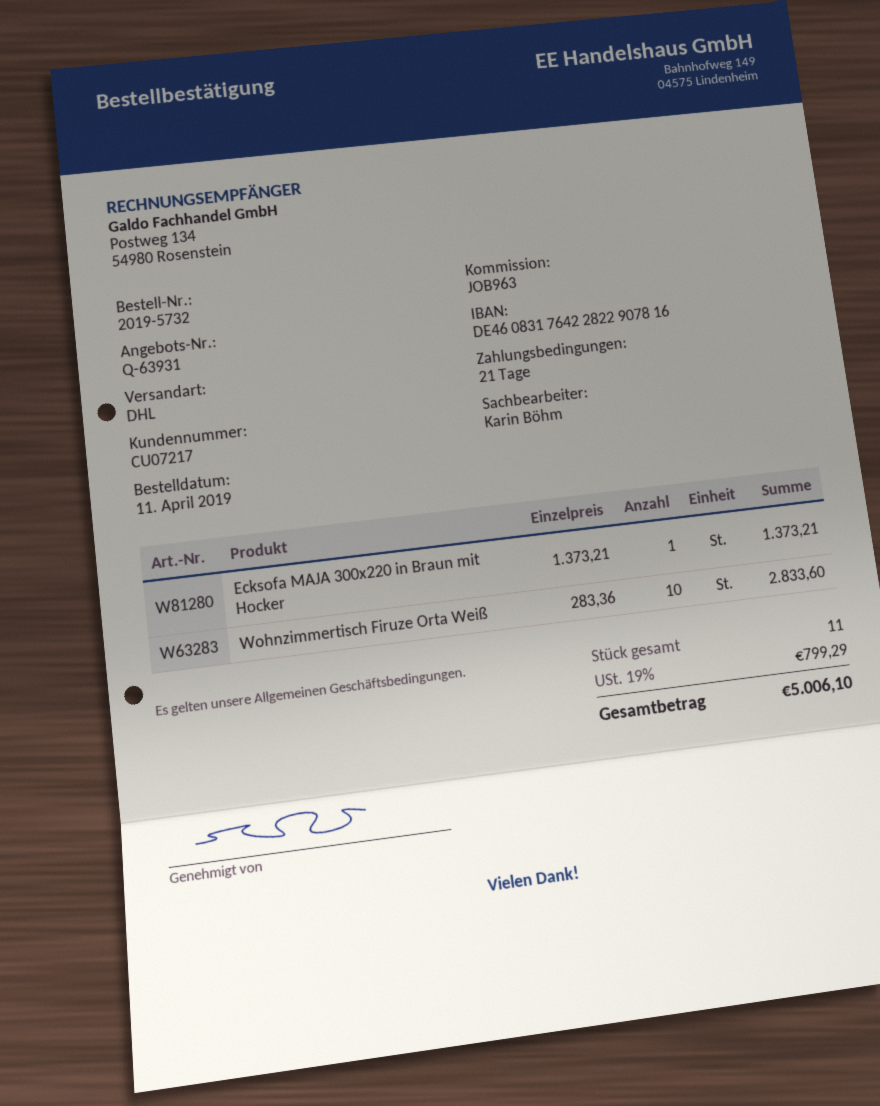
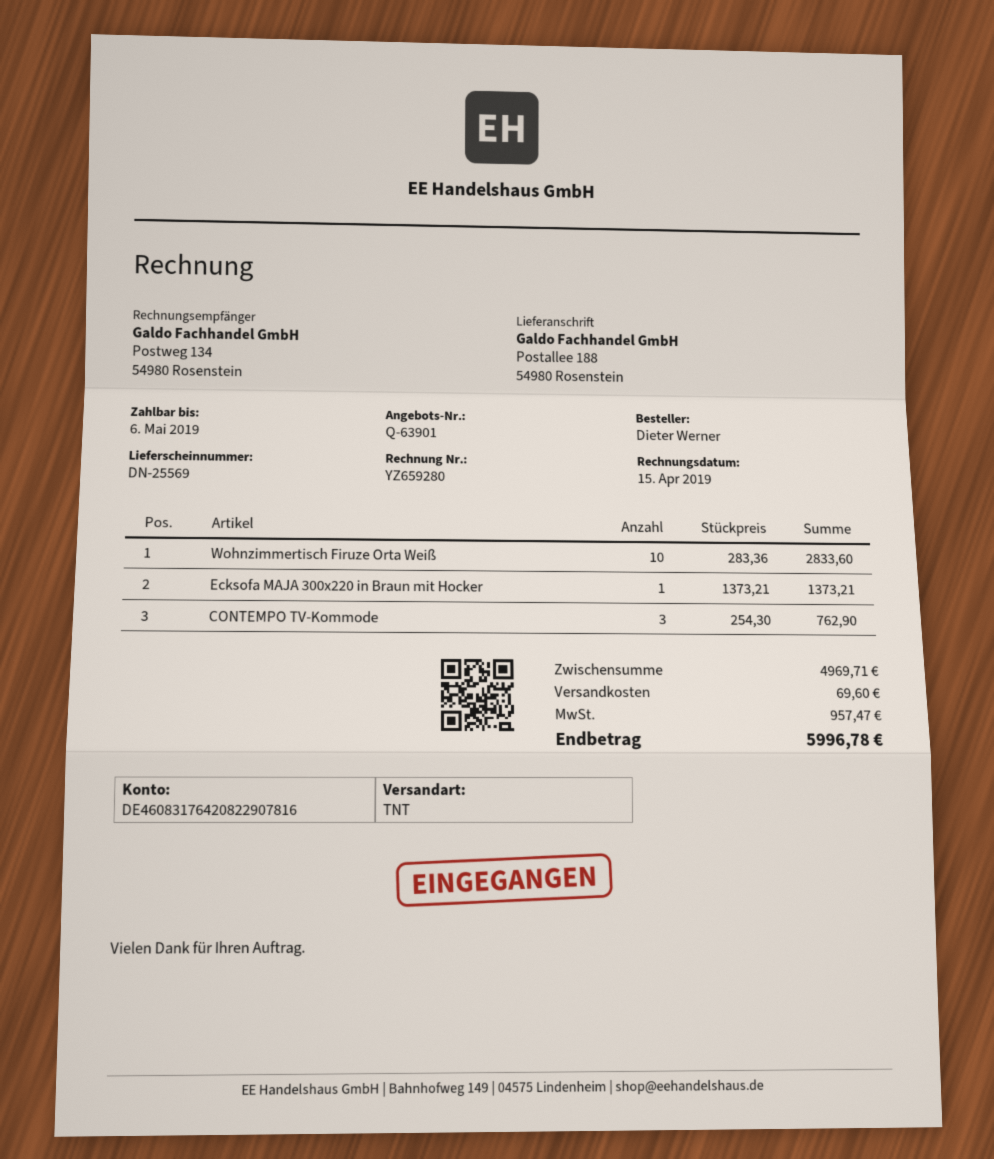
quote number: Q-63931 -> Q-63901
bank account: DE46083176422822907816 -> DE46083176420822907816
shipping method: DHL -> TNT
CONTEMPO TV-Kommode: none -> 3 x 254.30 = 762.90
shipping: none -> 69.60
tax: 799.29 -> 957.47
total: 5006.10 -> 5996.78

